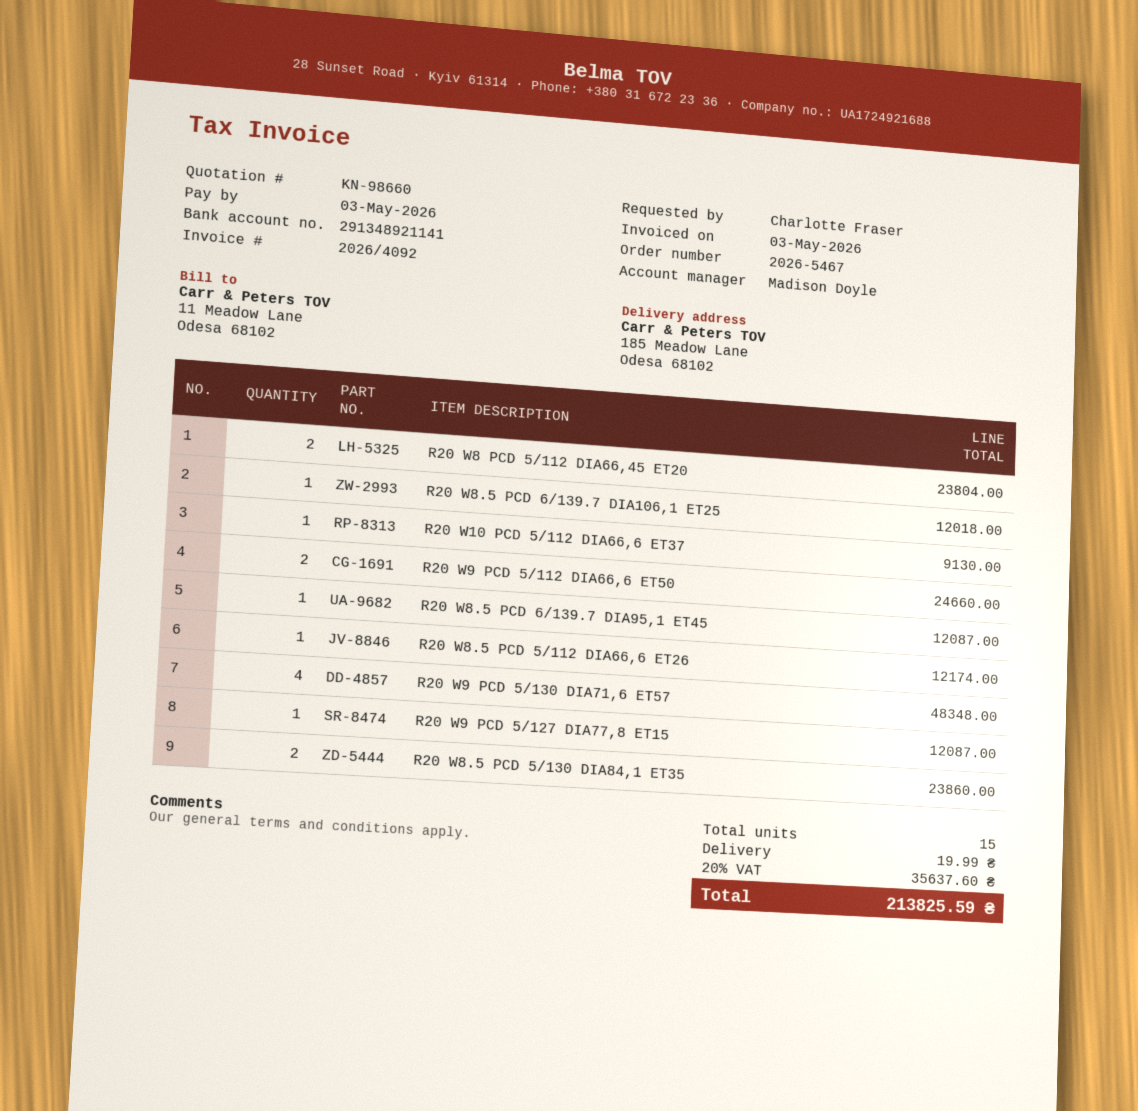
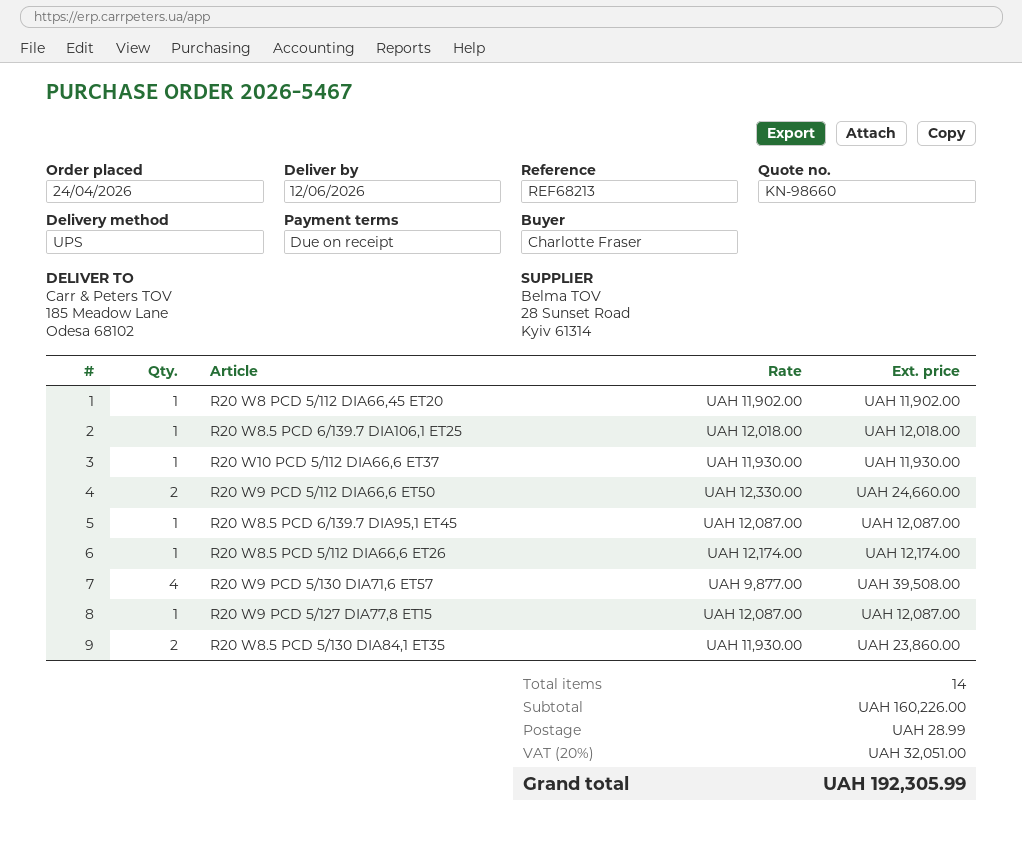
R20 W8 PCD 5/112 DIA66,45 ET20: 2 for 23804.00 -> 1 for 11902.00
R20 W10 PCD 5/112 DIA66,6 ET37: 1 for 9130.00 -> 1 for 11930.00
R20 W9 PCD 5/130 DIA71,6 ET57: 4 for 48348.00 -> 4 for 39508.00
total quantity: 15 -> 14
shipping: 19.99 -> 28.99
tax: 20% = 35637.60 -> 20% = 32051.00
total: 213825.59 -> 192305.99

